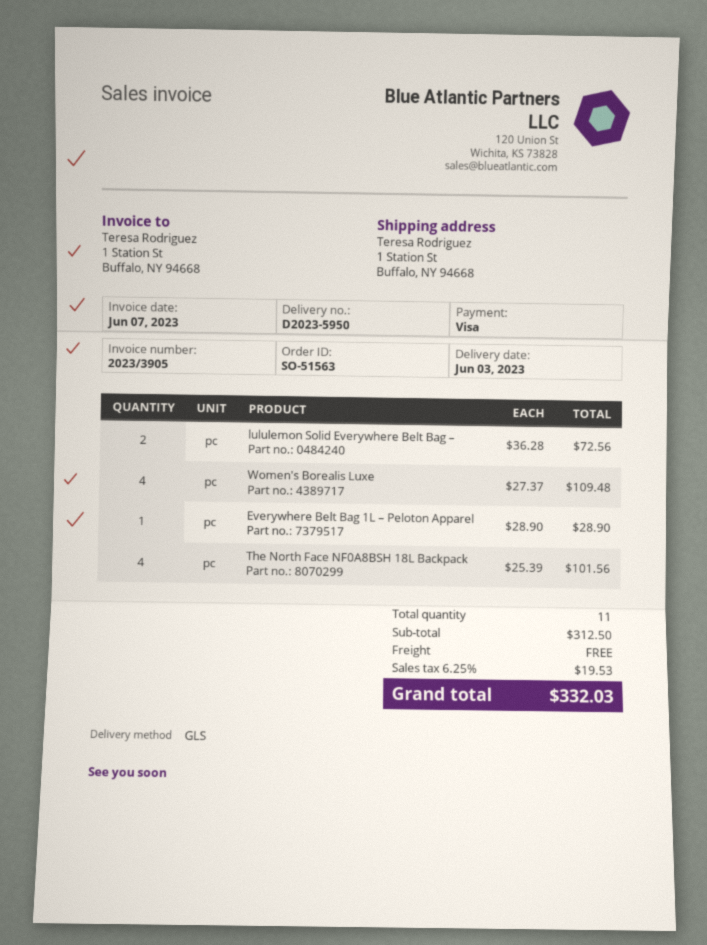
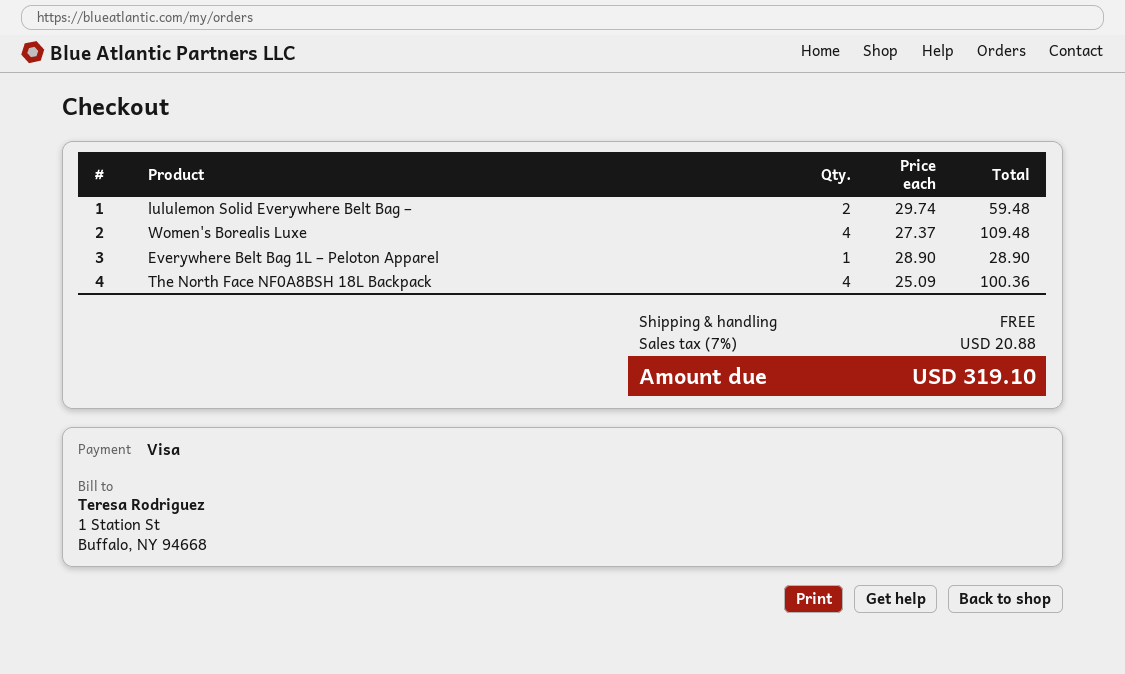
lululemon Solid Everywhere Belt Bag –: 2 x 36.28 = 72.56 -> 2 x 29.74 = 59.48
The North Face NF0A8BSH 18L Backpack: 4 x 25.39 = 101.56 -> 4 x 25.09 = 100.36
tax: 6.25% = 19.53 -> 7% = 20.88
total: 332.03 -> 319.10

